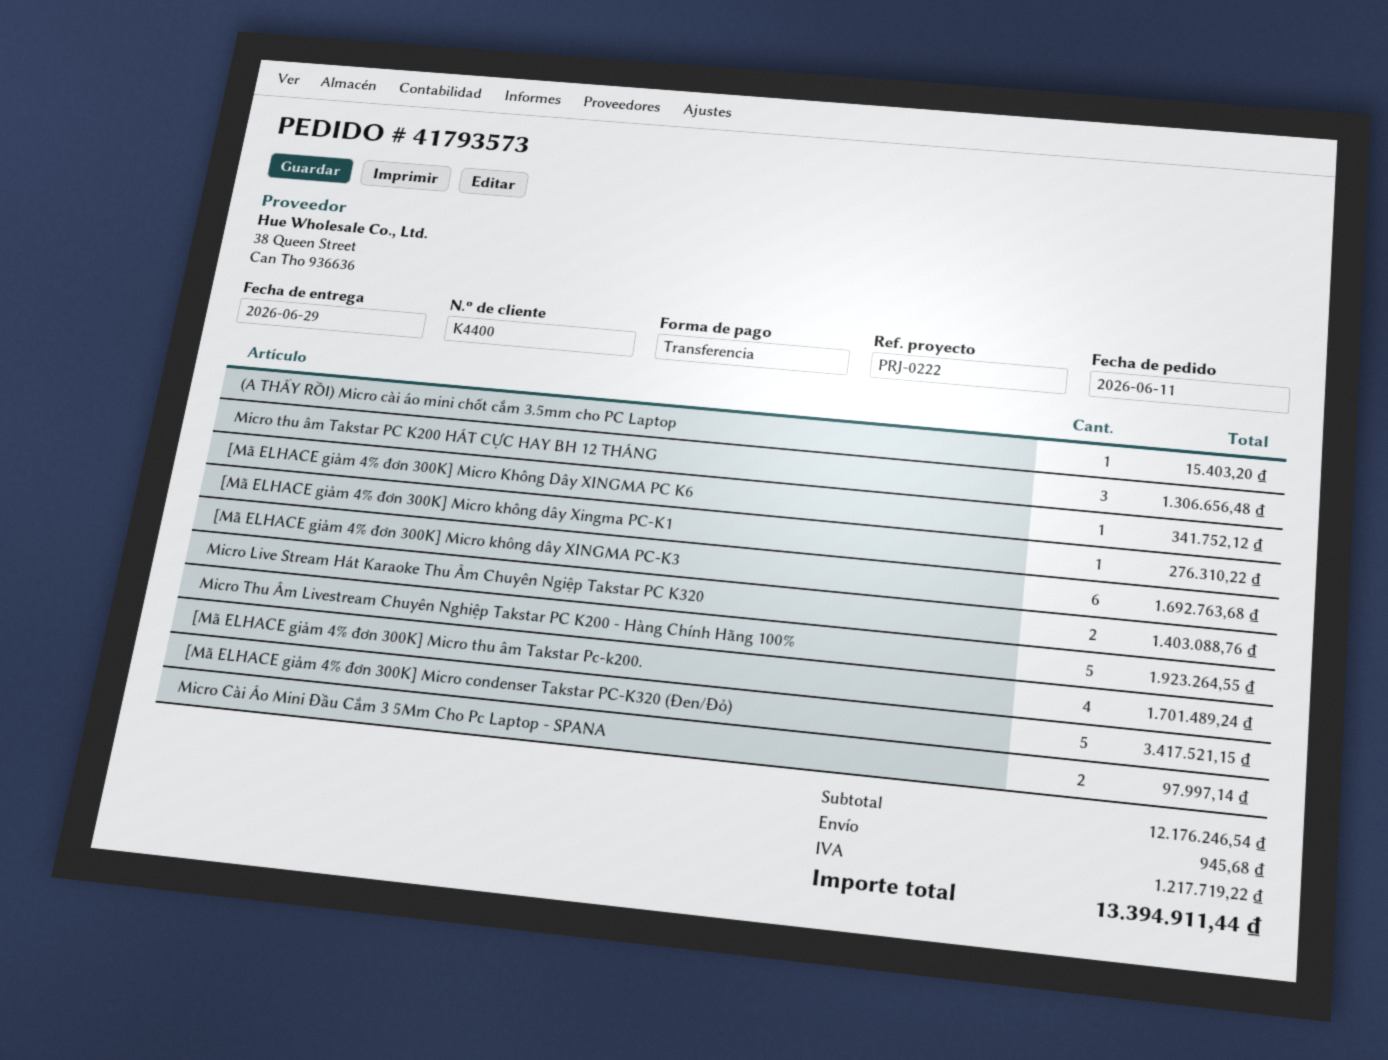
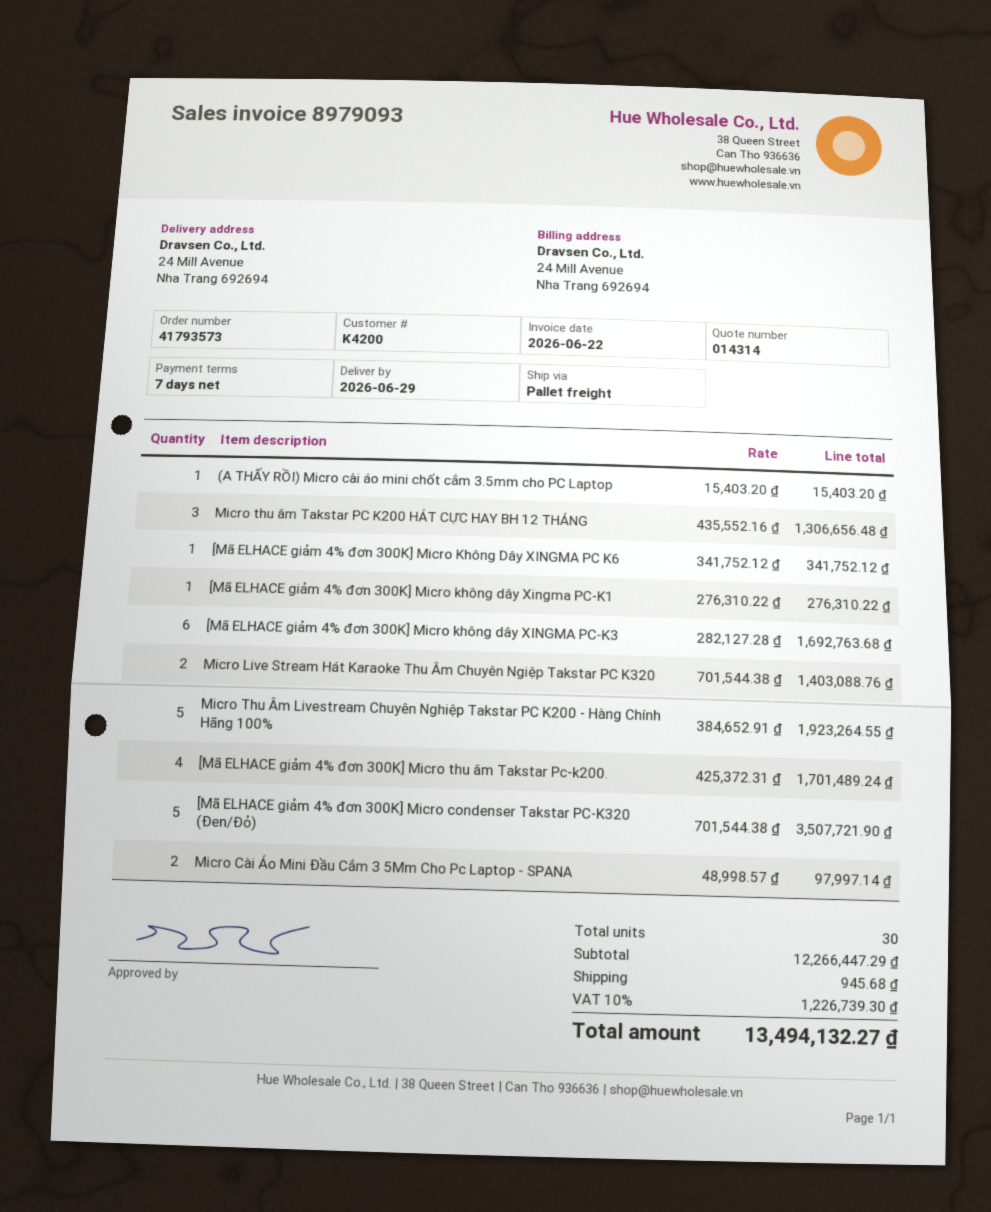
customer number: K4400 -> K4200
[Mã ELHACE giảm 4% đơn 300K] Micro condenser Takstar PC-K320 (Đen/Đỏ): 5 for 3417521.15 -> 5 for 3507721.90
subtotal: 12176246.54 -> 12266447.29
tax: 1217719.22 -> 1226739.30
total: 13394911.44 -> 13494132.27

